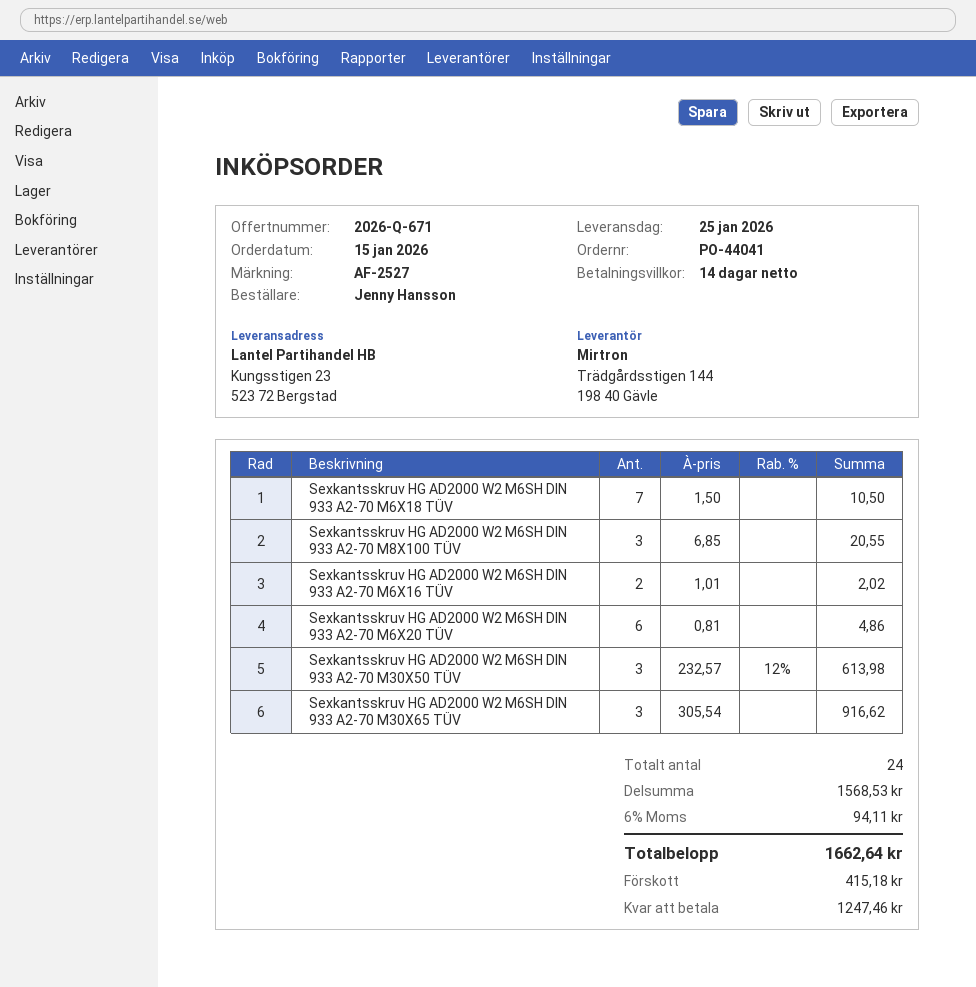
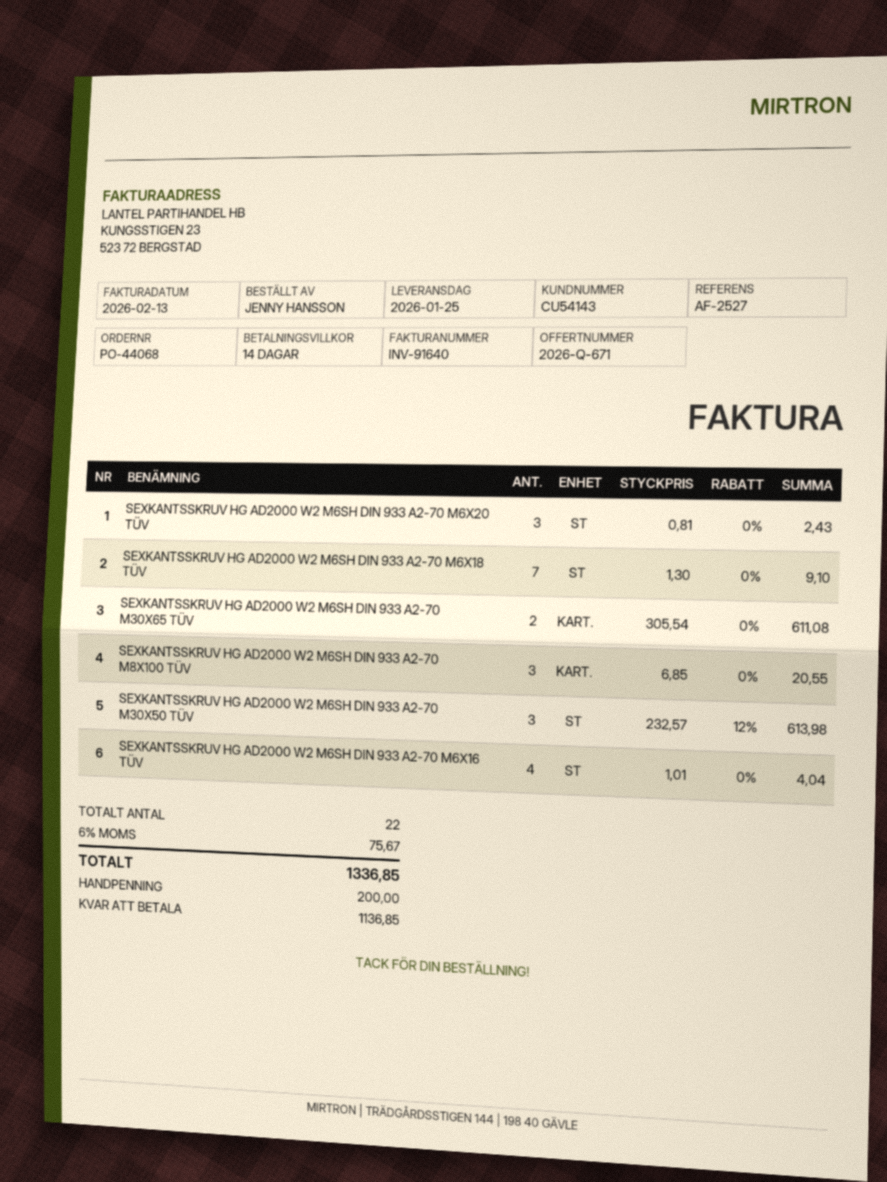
order number: PO-44041 -> PO-44068
Sexkantsskruv HG AD2000 W2 M6SH DIN 933 A2-70 M6X18 TÜV: 7 x 1.50 = 10.50 -> 7 x 1.30 = 9.10
Sexkantsskruv HG AD2000 W2 M6SH DIN 933 A2-70 M6X16 TÜV: 2 x 1.01 = 2.02 -> 4 x 1.01 = 4.04
Sexkantsskruv HG AD2000 W2 M6SH DIN 933 A2-70 M6X20 TÜV: 6 x 0.81 = 4.86 -> 3 x 0.81 = 2.43
Sexkantsskruv HG AD2000 W2 M6SH DIN 933 A2-70 M30X65 TÜV: 3 x 305.54 = 916.62 -> 2 x 305.54 = 611.08
total quantity: 24 -> 22
tax: 6% = 94.11 -> 6% = 75.67
total: 1662.64 -> 1336.85
deposit: 415.18 -> 200.00
balance: 1247.46 -> 1136.85

